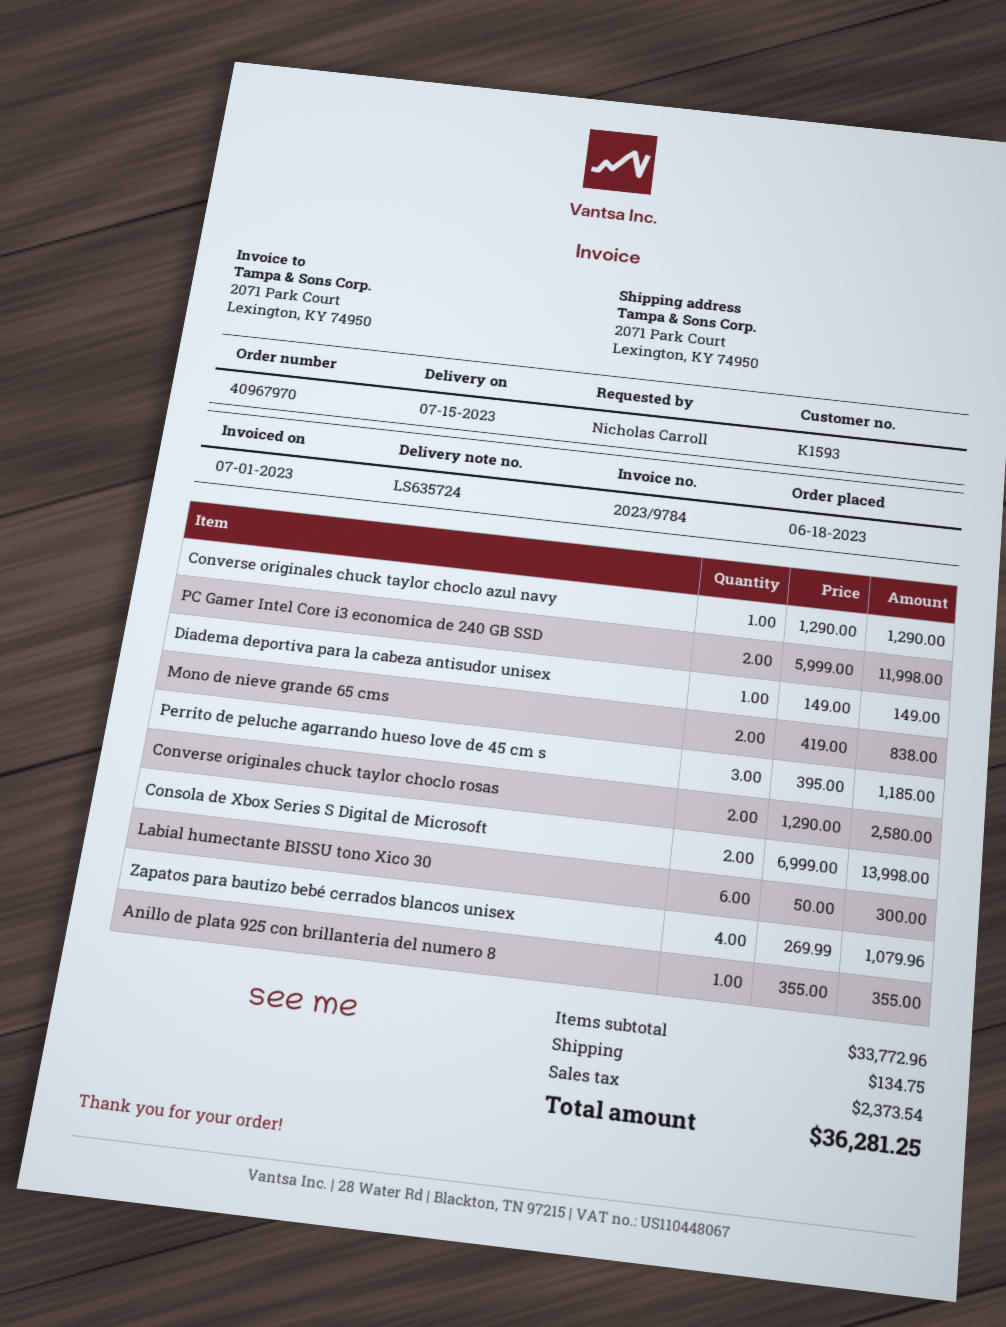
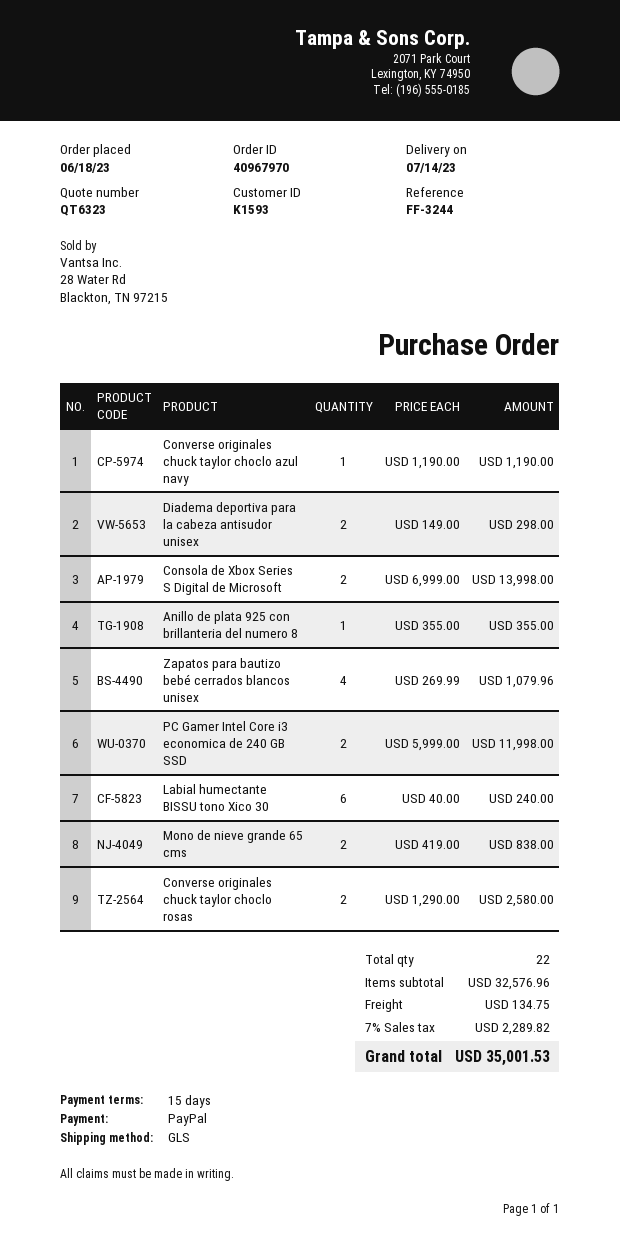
delivery date: 2023-07-15 -> 2023-07-14
Converse originales chuck taylor choclo azul navy: 1 x 1290.00 = 1290.00 -> 1 x 1190.00 = 1190.00
Diadema deportiva para la cabeza antisudor unisex: 1 x 149.00 = 149.00 -> 2 x 149.00 = 298.00
Perrito de peluche agarrando hueso love de 45 cm s: 3 x 395.00 = 1185.00 -> none
Labial humectante BISSU tono Xico 30: 6 x 50.00 = 300.00 -> 6 x 40.00 = 240.00
subtotal: 33772.96 -> 32576.96
tax: 2373.54 -> 2289.82
total: 36281.25 -> 35001.53

